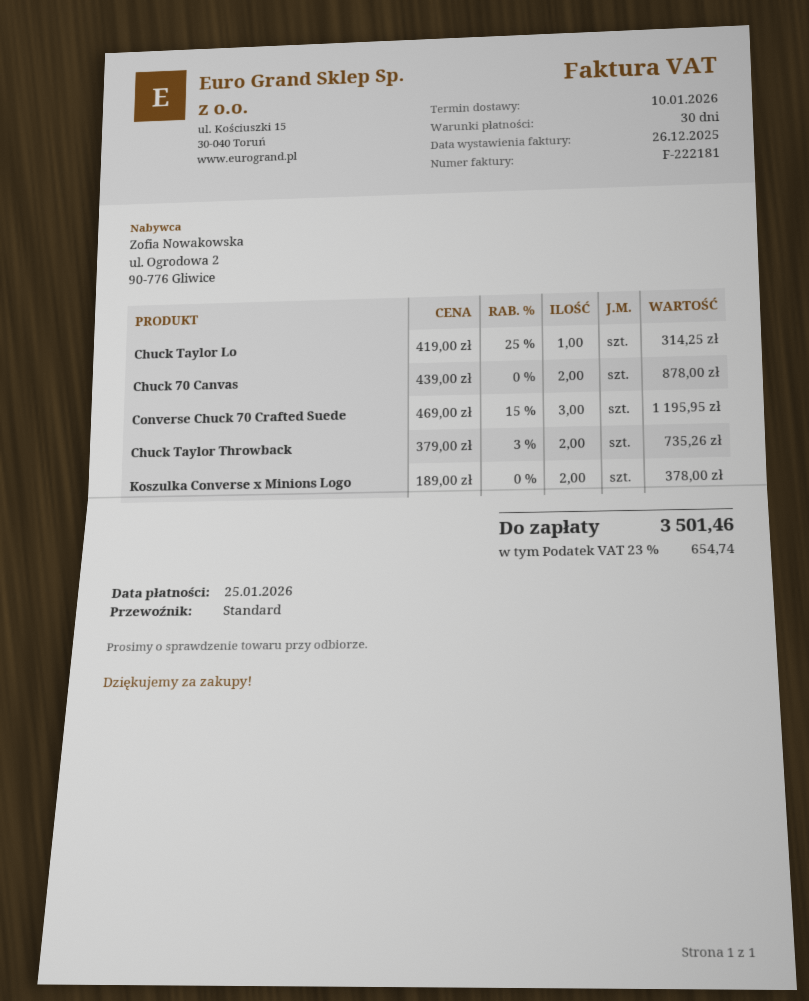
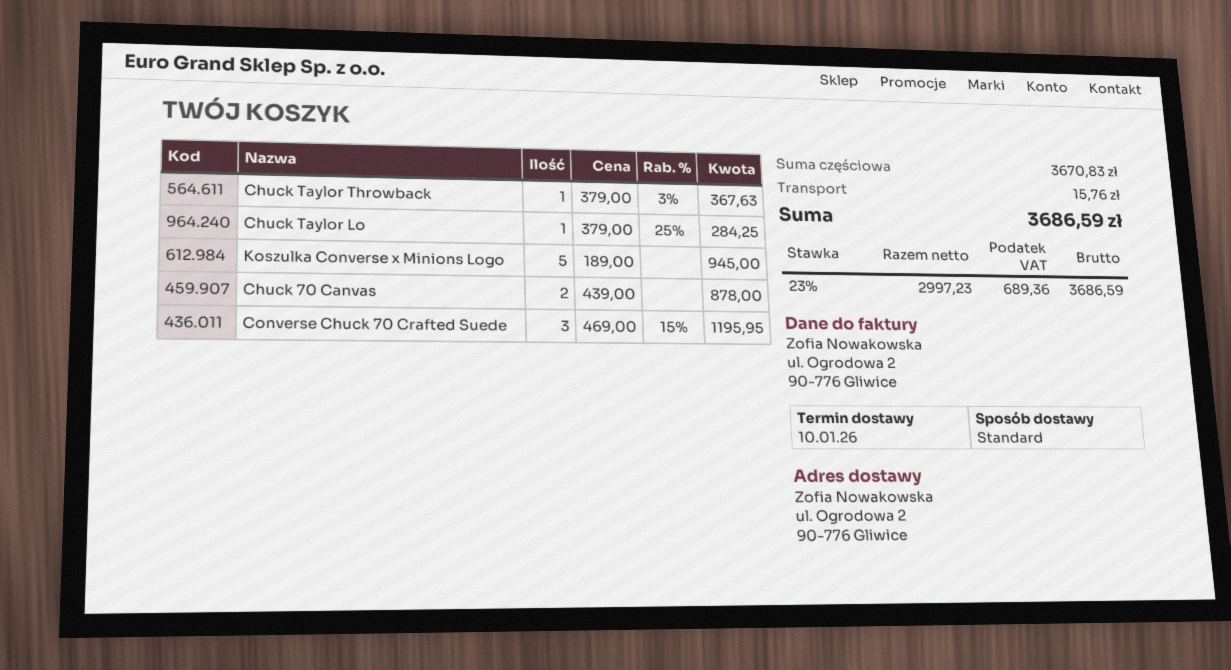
Chuck Taylor Lo: 1 x 419.00 - 25% = 314.25 -> 1 x 379.00 - 25% = 284.25
Chuck Taylor Throwback: 2 x 379.00 - 3% = 735.26 -> 1 x 379.00 - 3% = 367.63
Koszulka Converse x Minions Logo: 2 x 189.00 = 378.00 -> 5 x 189.00 = 945.00
shipping: none -> 15.76
tax: 23% = 654.74 -> 23% = 689.36
total: 3501.46 -> 3686.59

